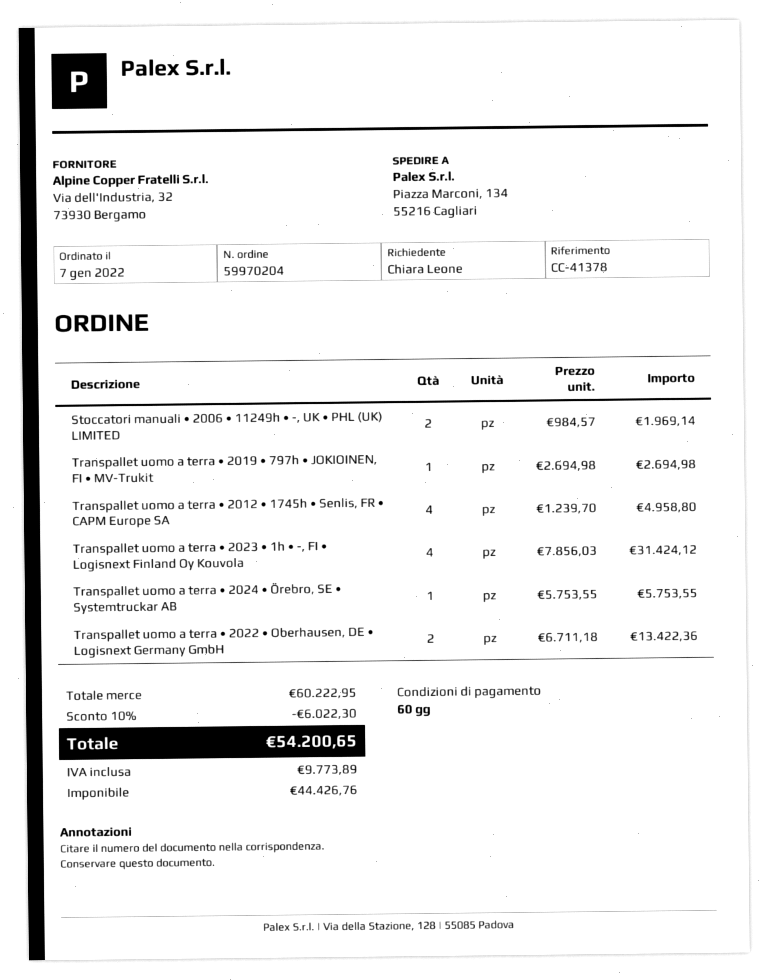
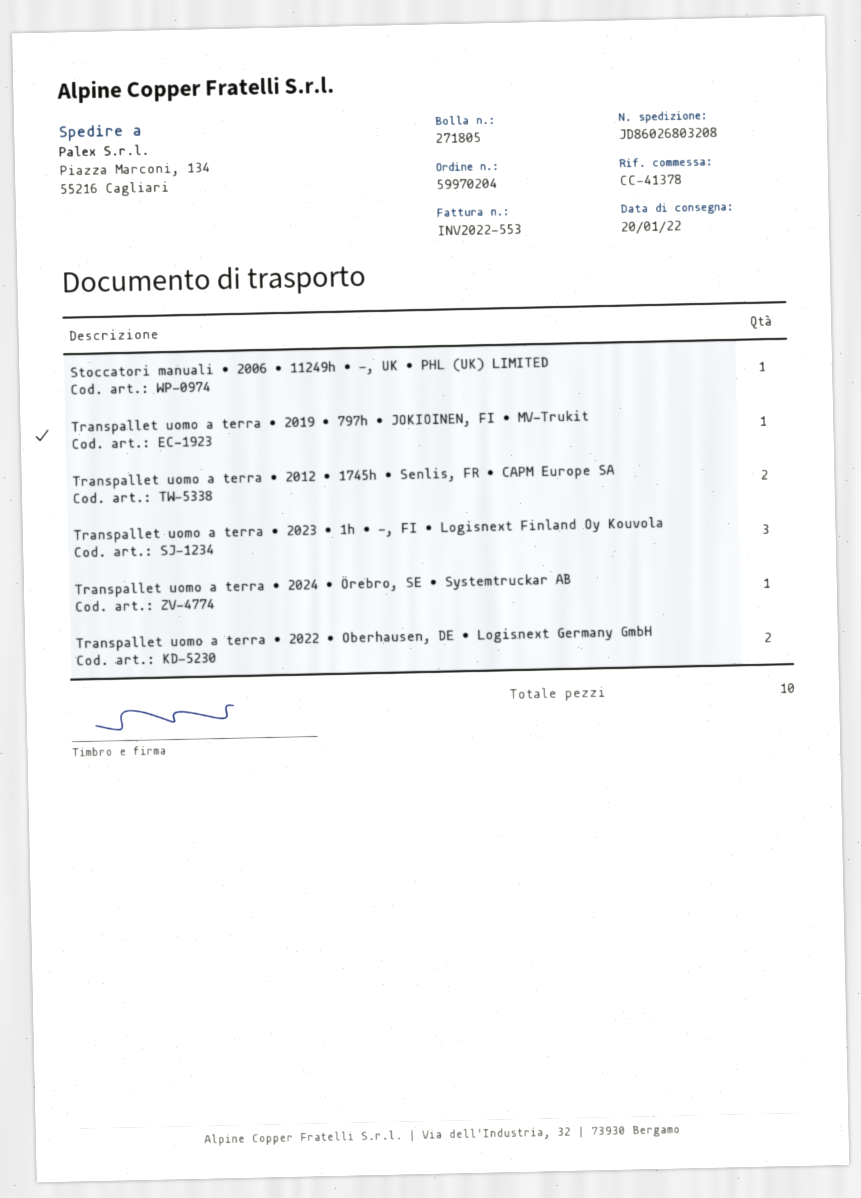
Stoccatori manuali • 2006 • 11249h • -, UK • PHL (UK) LIMITED: 2 -> 1
Transpallet uomo a terra • 2012 • 1745h • Senlis, FR • CAPM Europe SA: 4 -> 2
Transpallet uomo a terra • 2023 • 1h • -, FI • Logisnext Finland Oy Kouvola: 4 -> 3

